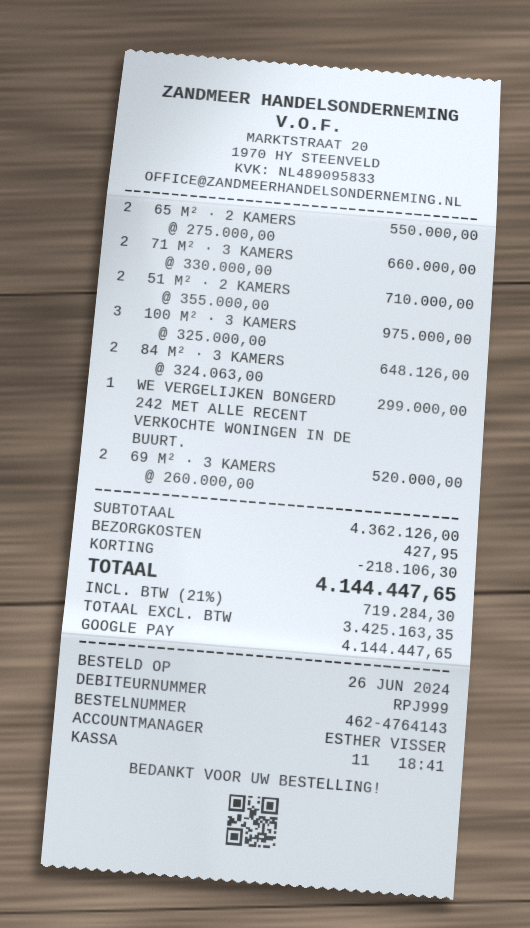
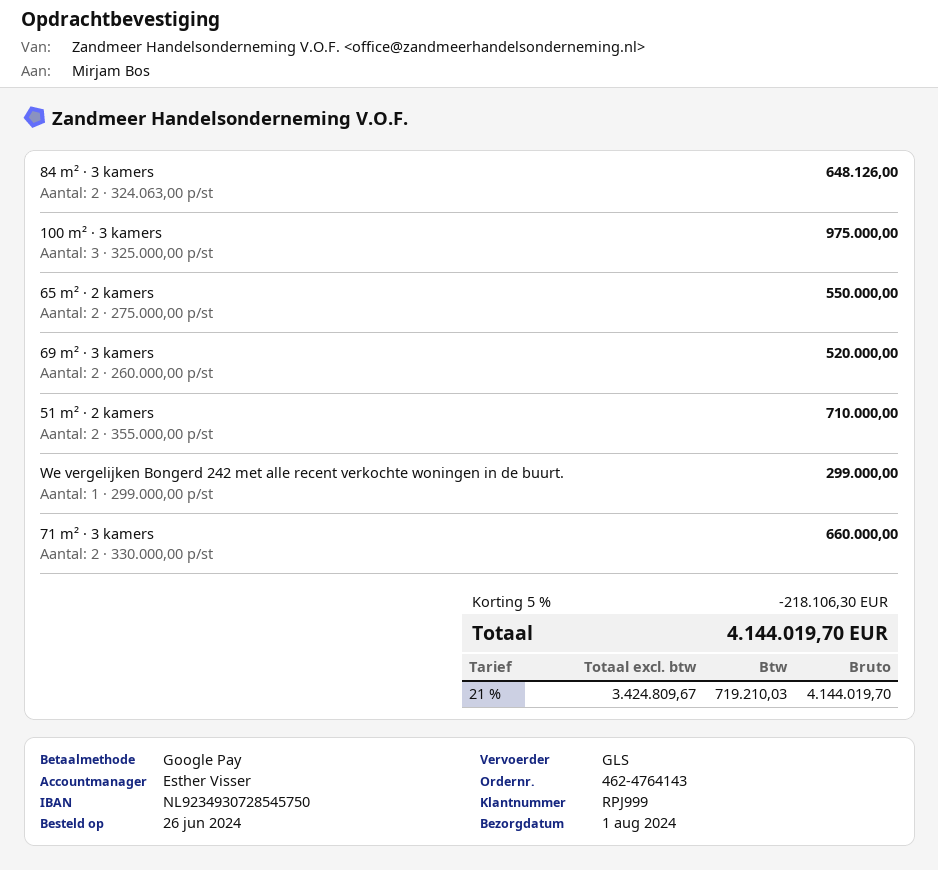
shipping: 427.95 -> none
net: 3425163.35 -> 3424809.67
tax: 21% = 719284.30 -> 21% = 719210.03
total: 4144447.65 -> 4144019.70

